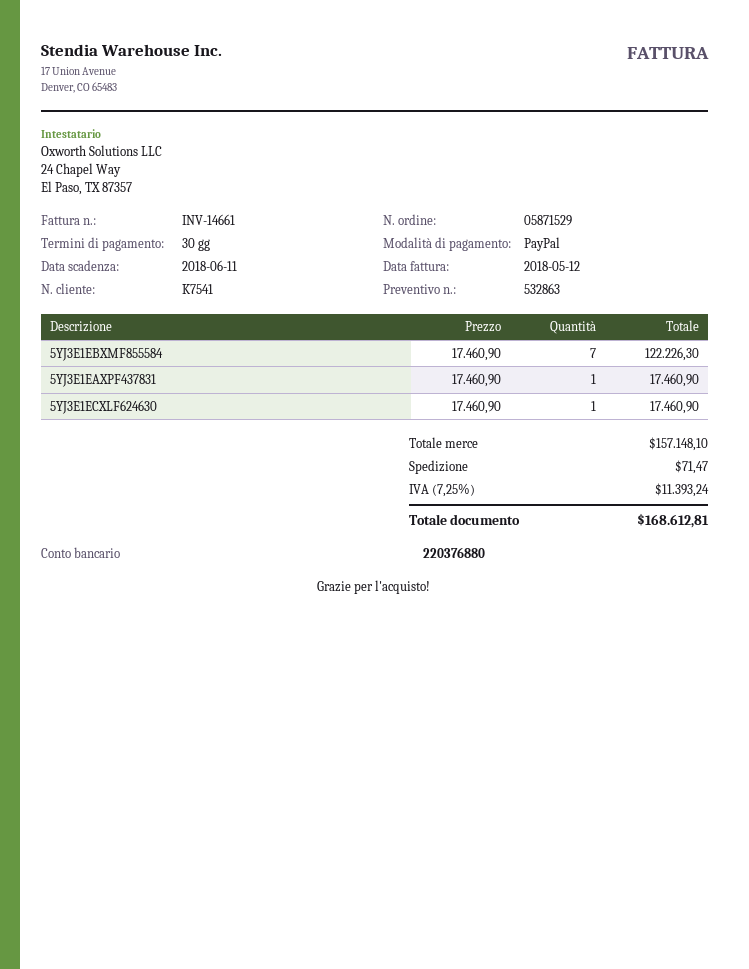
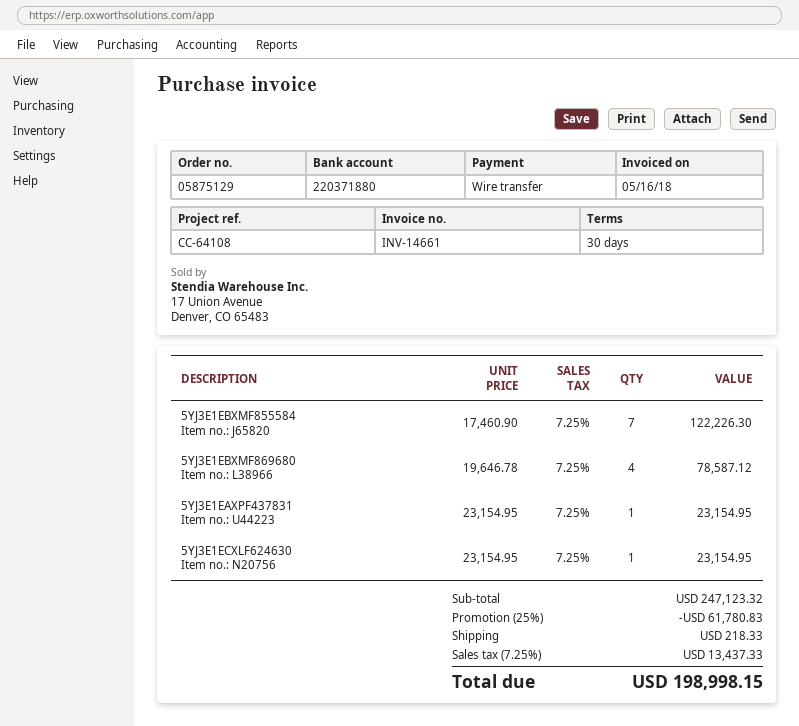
order number: 05871529 -> 05875129
invoice date: 2018-05-12 -> 2018-05-16
payment method: PayPal -> bank transfer
bank account: 220376880 -> 220371880
5YJ3E1EAXPF437831: 1 x 17460.90 = 17460.90 -> 1 x 23154.95 = 23154.95
5YJ3E1ECXLF624630: 1 x 17460.90 = 17460.90 -> 1 x 23154.95 = 23154.95
5YJ3E1EBXMF869680: none -> 4 x 19646.78 = 78587.12
subtotal: 157148.10 -> 247123.32
discount: none -> 25% = 61780.83
shipping: 71.47 -> 218.33
tax: 7.25% = 11393.24 -> 7.25% = 13437.33
total: 168612.81 -> 198998.15

